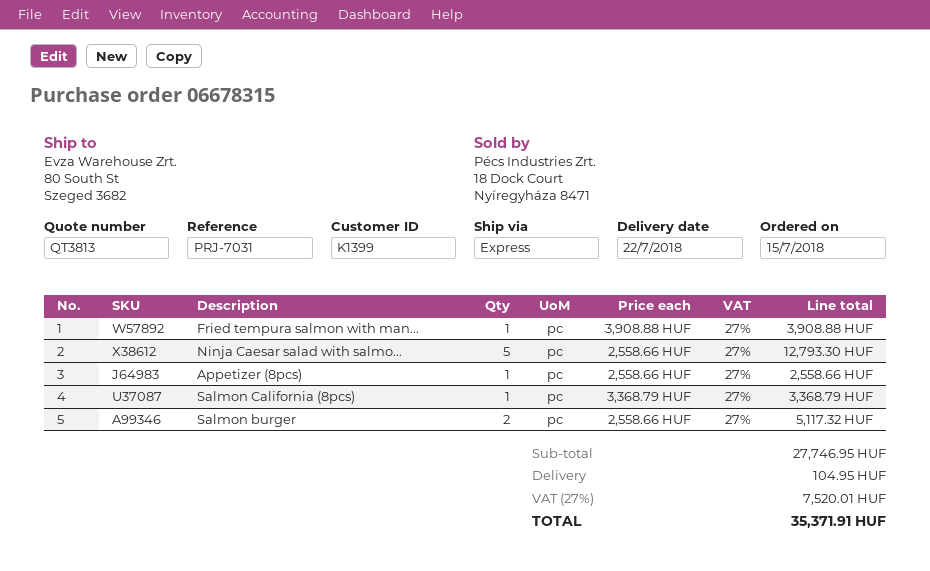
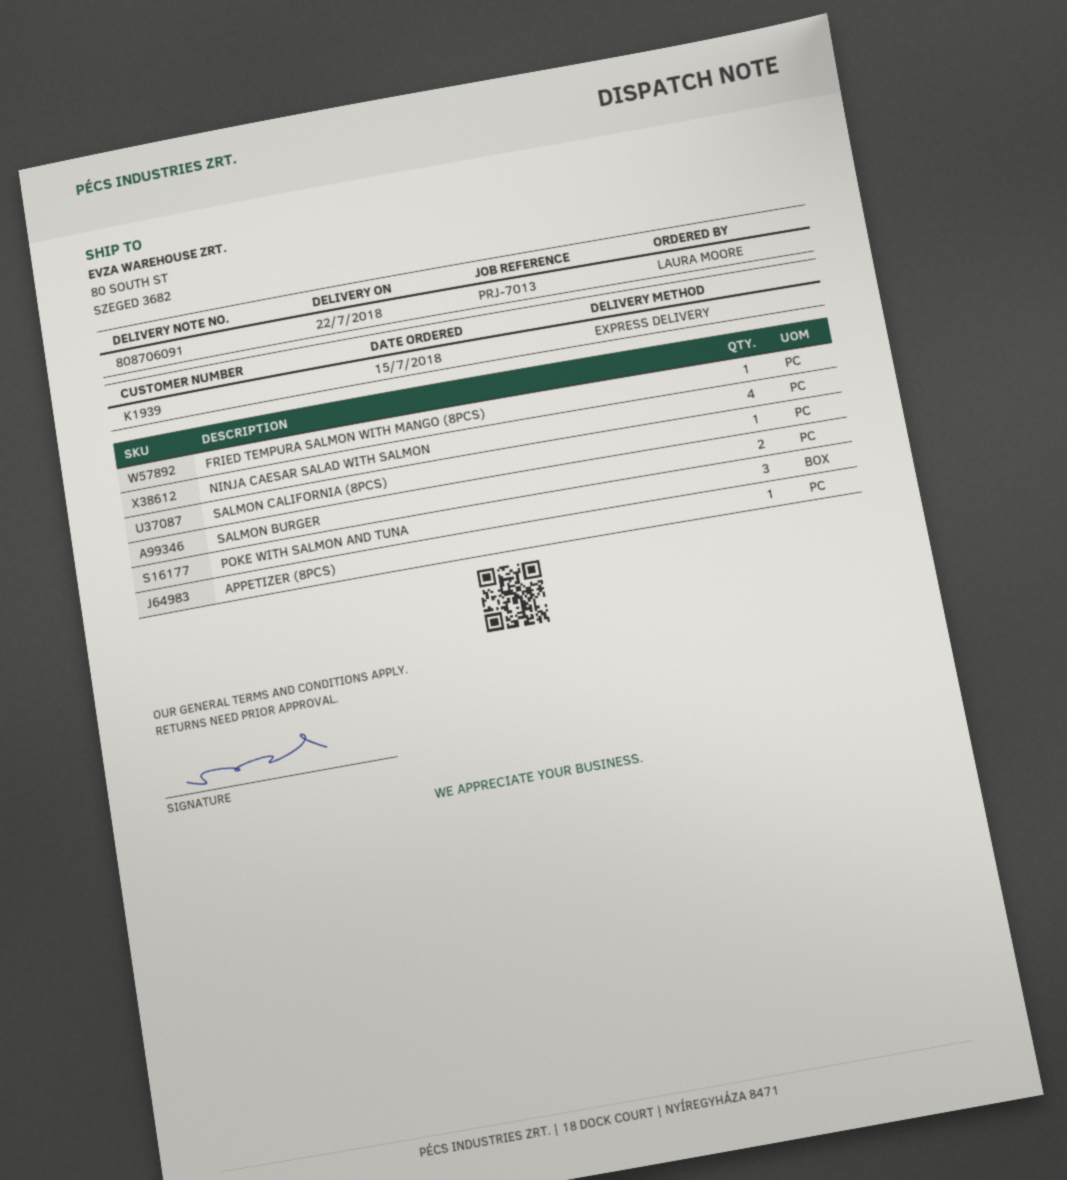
customer number: K1399 -> K1939
reference: PRJ-7031 -> PRJ-7013
Ninja Caesar salad with salmo...: 5 -> 4
POKE WITH SALMON AND TUNA: none -> 3

